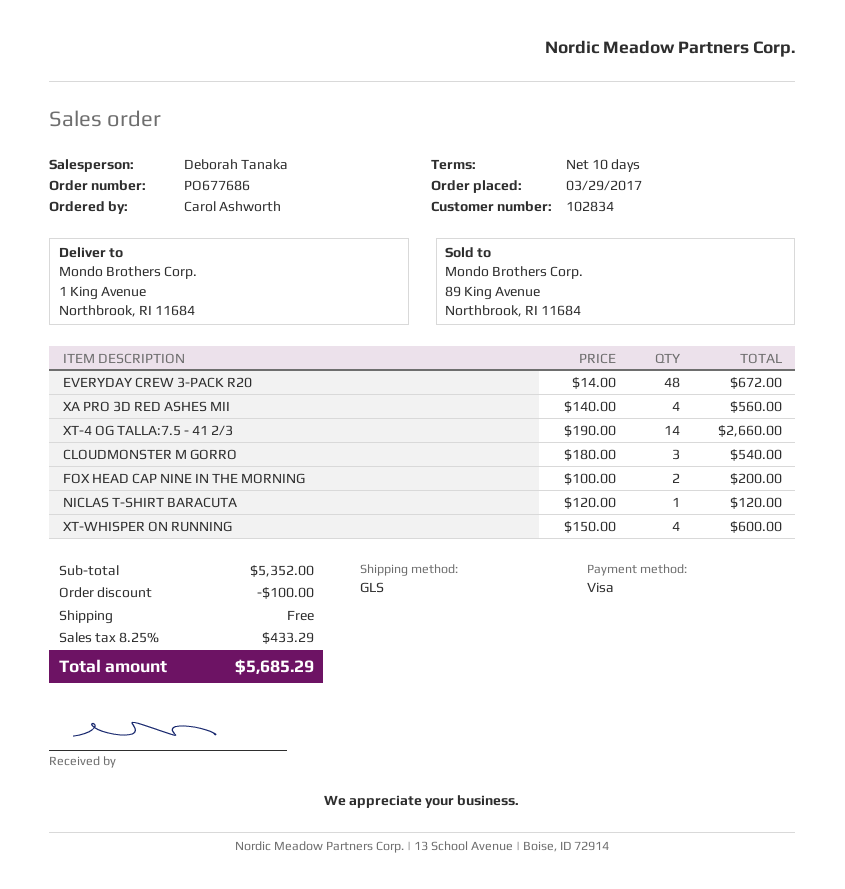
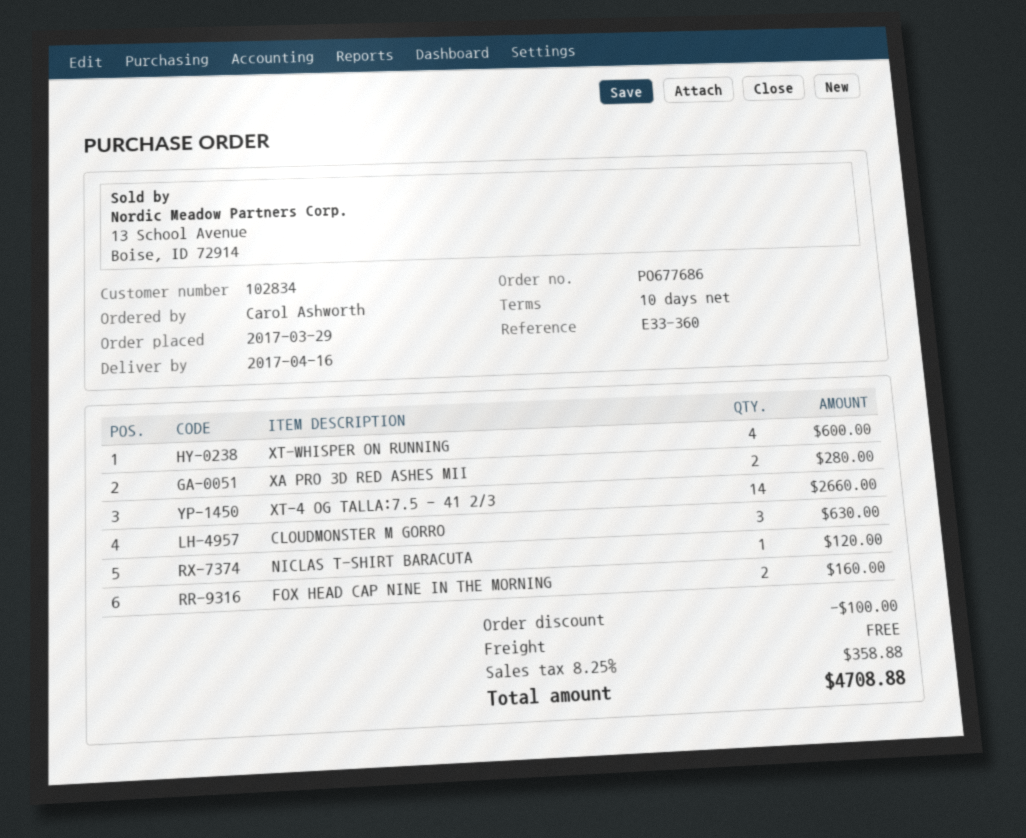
EVERYDAY CREW 3-PACK R20: 48 for 672.00 -> none
XA PRO 3D RED ASHES MII: 4 for 560.00 -> 2 for 280.00
CLOUDMONSTER M GORRO: 3 for 540.00 -> 3 for 630.00
FOX HEAD CAP NINE IN THE MORNING: 2 for 200.00 -> 2 for 160.00
tax: 8.25% = 433.29 -> 8.25% = 358.88
total: 5685.29 -> 4708.88

